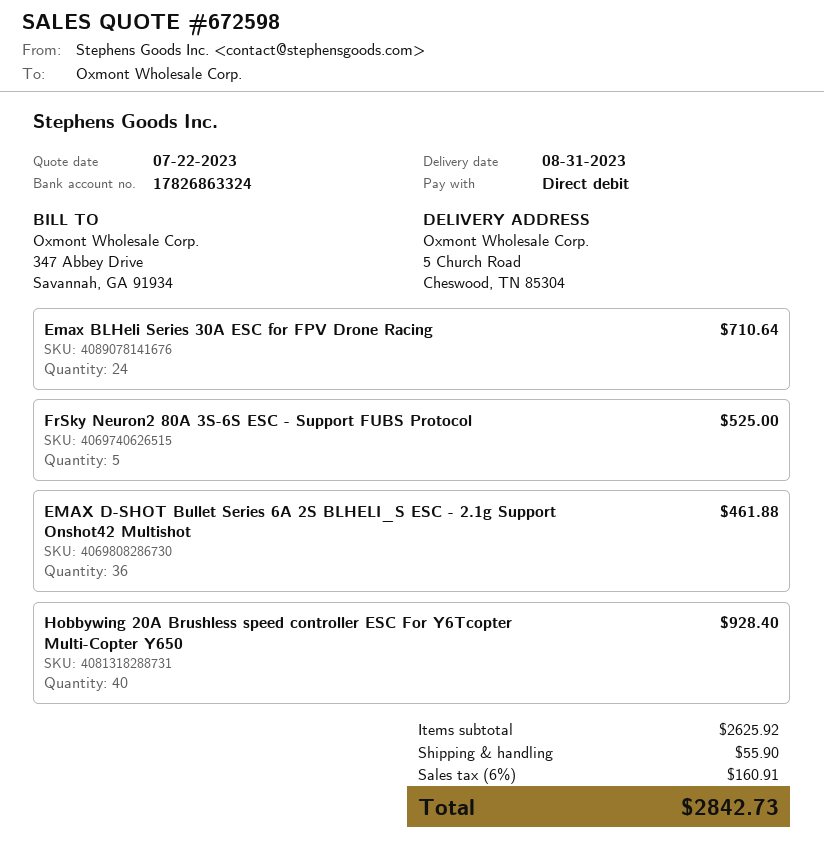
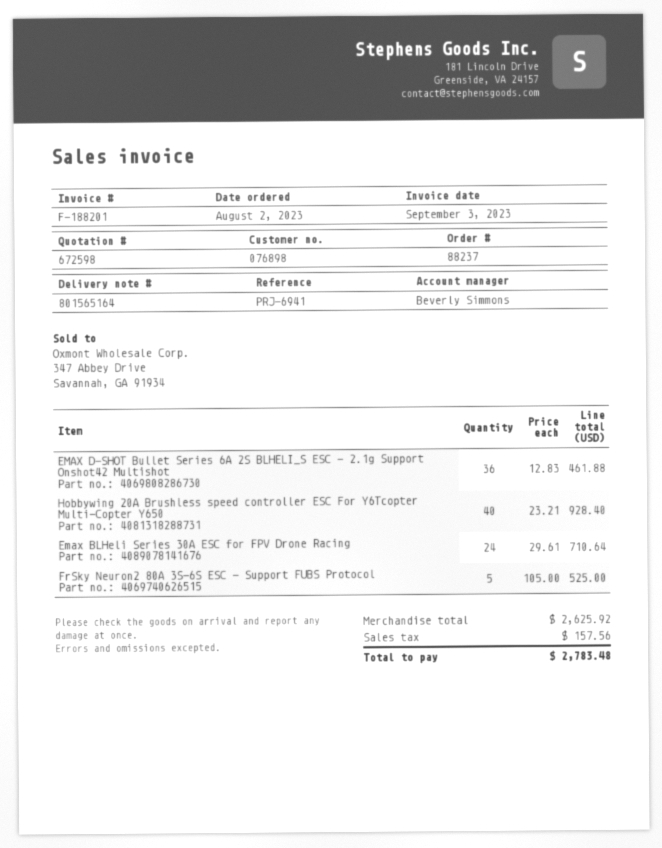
shipping: 55.90 -> none
tax: 160.91 -> 157.56
total: 2842.73 -> 2783.48

